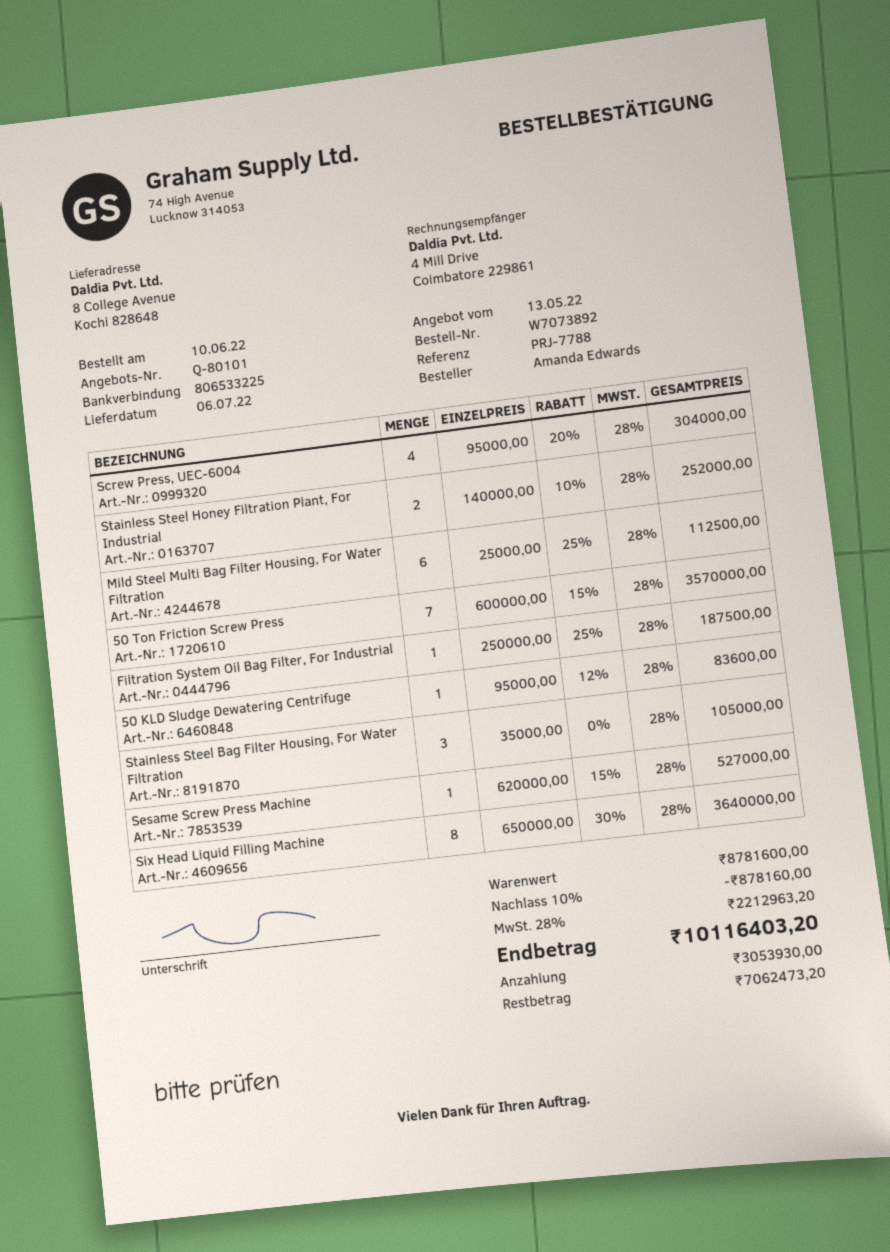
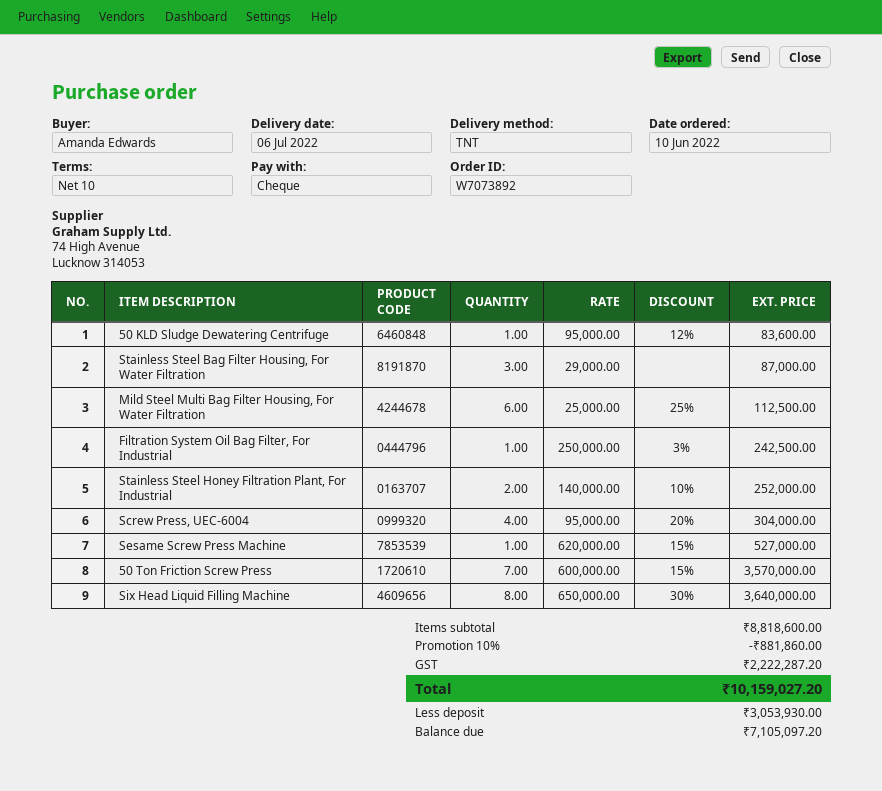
Filtration System Oil Bag Filter, For Industrial: 1 x 250000.00 - 25% = 187500.00 -> 1 x 250000.00 - 3% = 242500.00
Stainless Steel Bag Filter Housing, For Water Filtration: 3 x 35000.00 = 105000.00 -> 3 x 29000.00 = 87000.00
subtotal: 8781600.00 -> 8818600.00
discount: 10% = 878160.00 -> 10% = 881860.00
tax: 2212963.20 -> 2222287.20
total: 10116403.20 -> 10159027.20
balance: 7062473.20 -> 7105097.20

